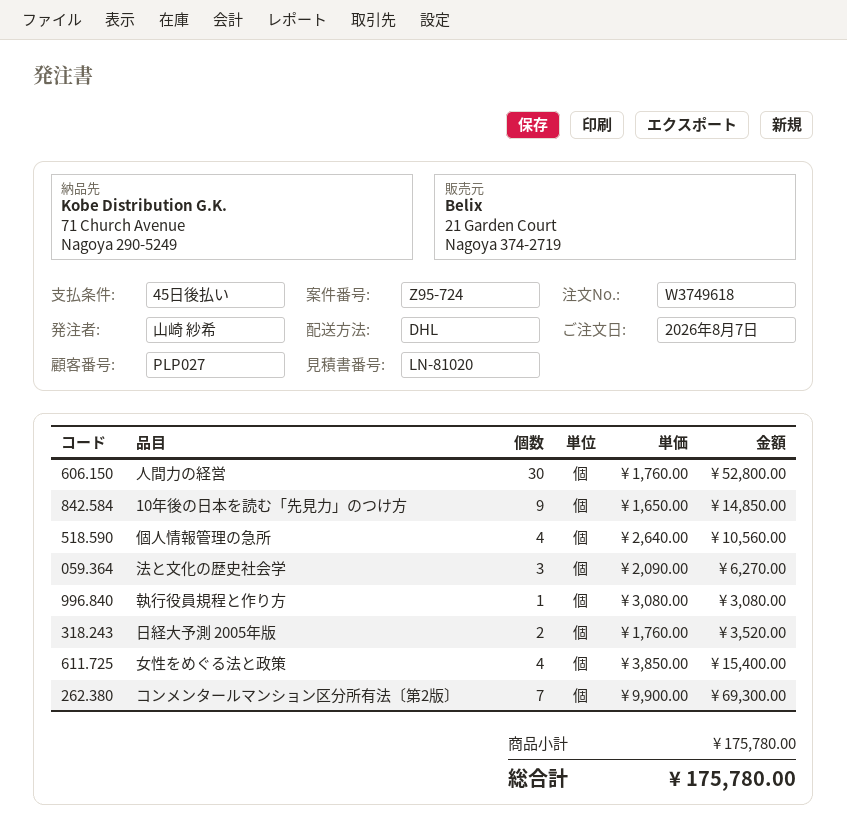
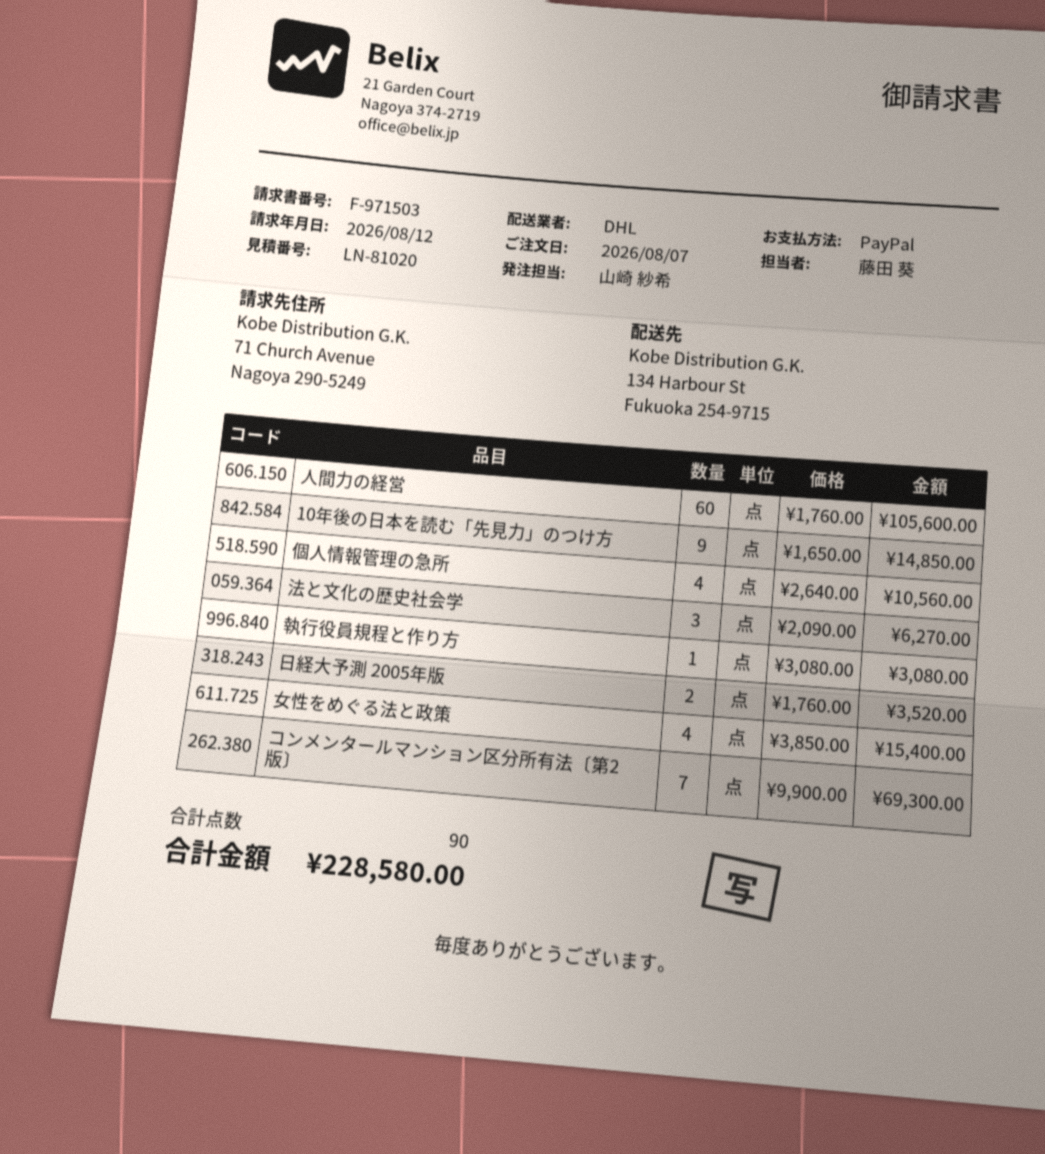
ship to: 71 Church Avenue, Nagoya 290-5249 -> 134 Harbour St, Fukuoka 254-9715
人間力の経営: 30 x 1760.00 = 52800.00 -> 60 x 1760.00 = 105600.00
total: 175780.00 -> 228580.00

